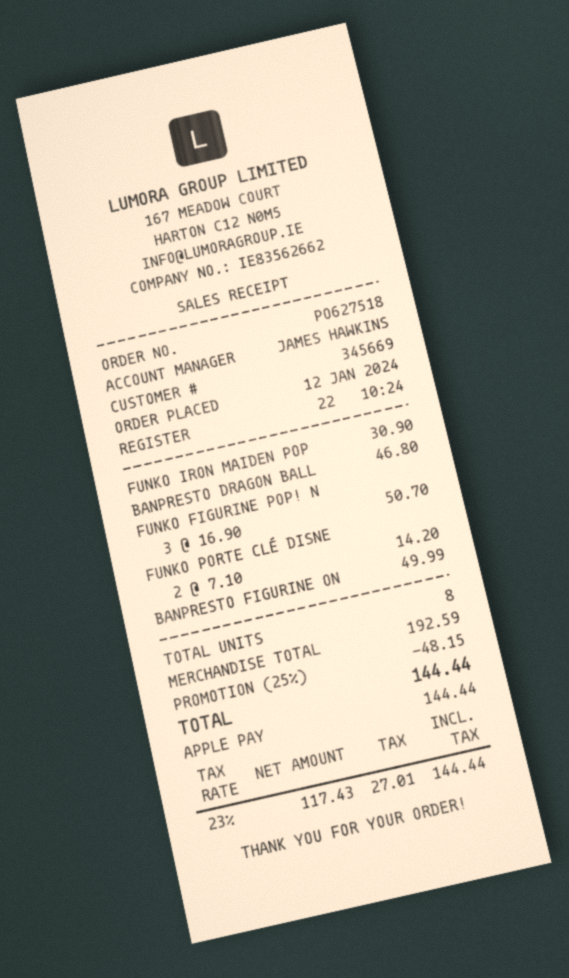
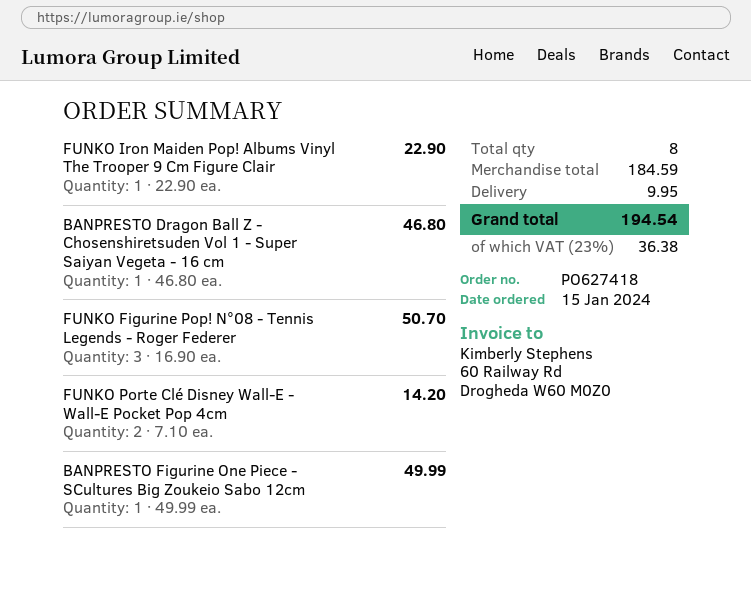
order number: PO627518 -> PO627418
order date: 2024-01-12 -> 2024-01-15
FUNKO IRON MAIDEN POP: 1 x 30.90 = 30.90 -> 1 x 22.90 = 22.90
subtotal: 192.59 -> 184.59
discount: 25% = 48.15 -> none
shipping: none -> 9.95
tax: 23% = 27.01 -> 23% = 36.38
total: 144.44 -> 194.54

